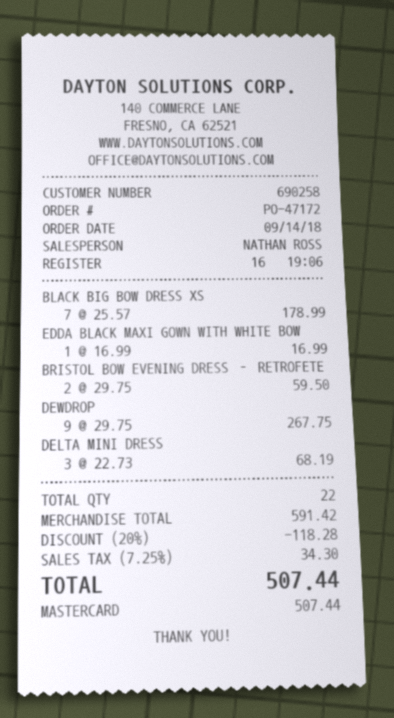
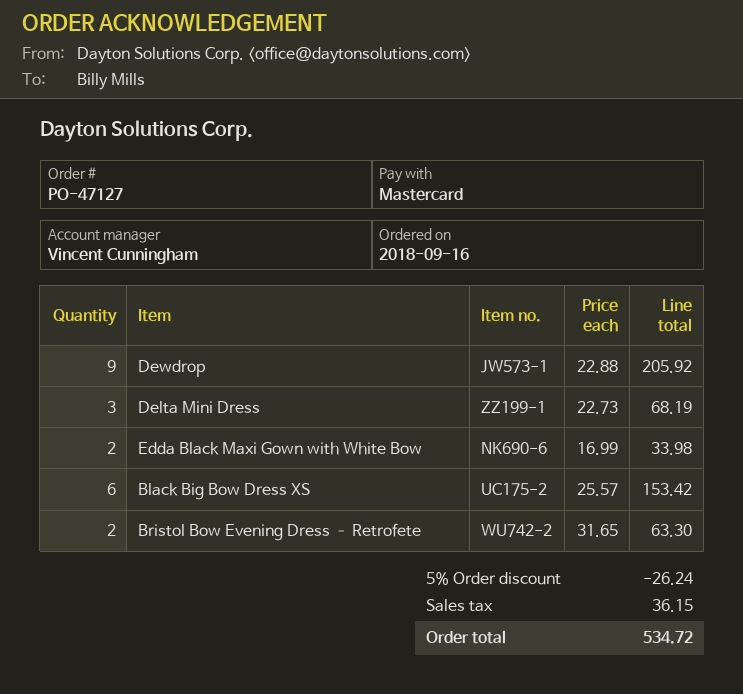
order number: PO-47172 -> PO-47127
order date: 2018-09-14 -> 2018-09-16
sales rep: NATHAN ROSS -> Vincent Cunningham
BLACK BIG BOW DRESS XS: 7 x 25.57 = 178.99 -> 6 x 25.57 = 153.42
EDDA BLACK MAXI GOWN WITH WHITE BOW: 1 x 16.99 = 16.99 -> 2 x 16.99 = 33.98
BRISTOL BOW EVENING DRESS – RETROFETE: 2 x 29.75 = 59.50 -> 2 x 31.65 = 63.30
DEWDROP: 9 x 29.75 = 267.75 -> 9 x 22.88 = 205.92
discount: 20% = 118.28 -> 5% = 26.24
tax: 34.30 -> 36.15
total: 507.44 -> 534.72

